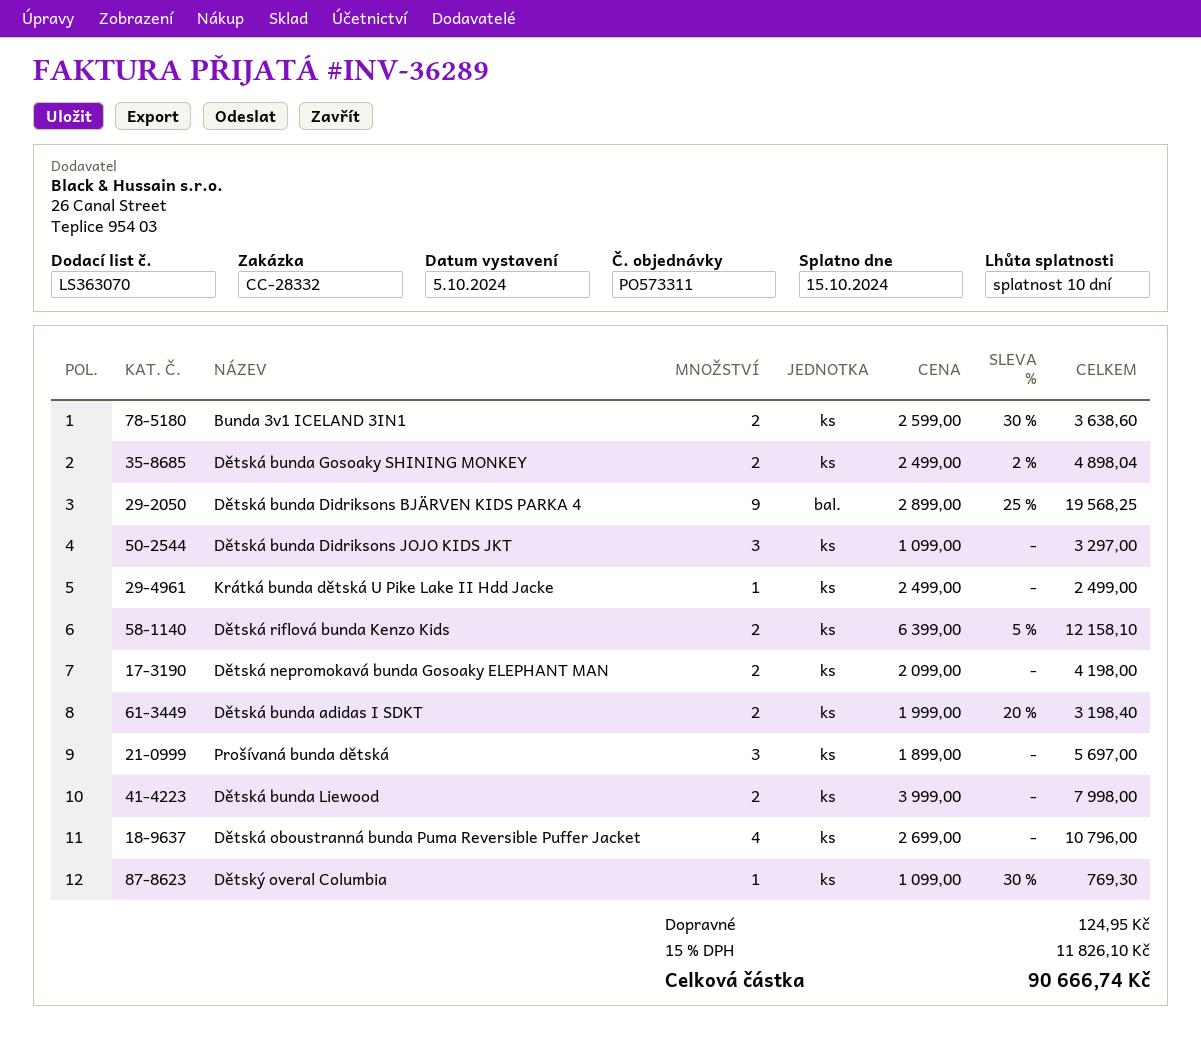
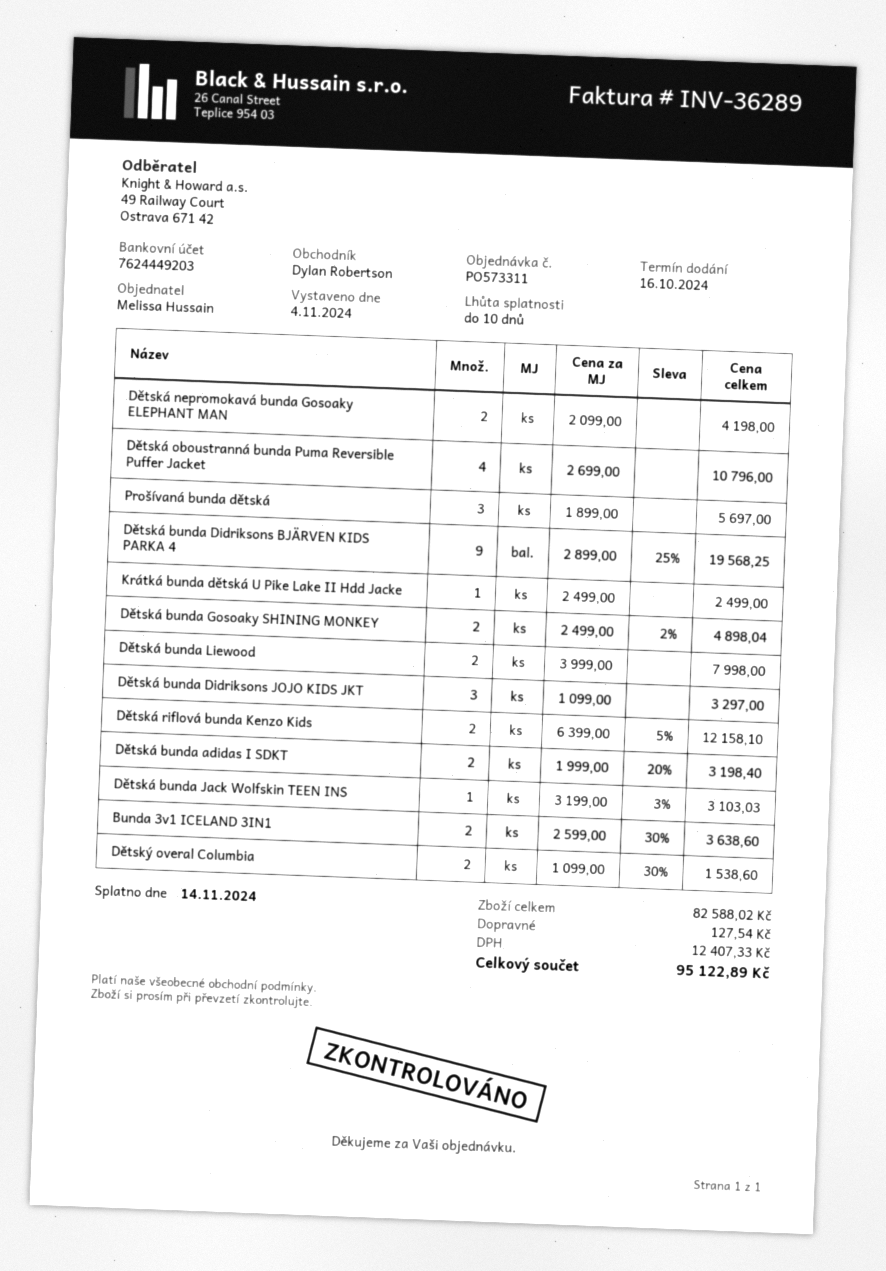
invoice date: 2024-10-05 -> 2024-11-04
due date: 2024-10-15 -> 2024-11-14
Dětský overal Columbia: 1 x 1099.00 - 30% = 769.30 -> 2 x 1099.00 - 30% = 1538.60
Dětská bunda Jack Wolfskin TEEN INS: none -> 1 x 3199.00 - 3% = 3103.03
shipping: 124.95 -> 127.54
tax: 11826.10 -> 12407.33
total: 90666.74 -> 95122.89

